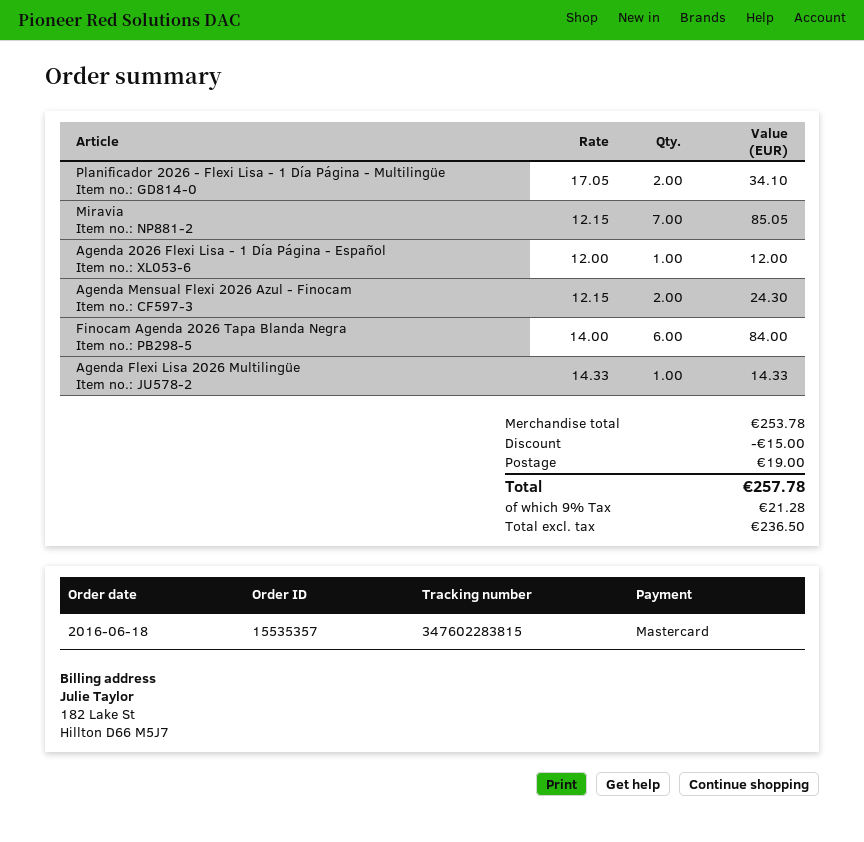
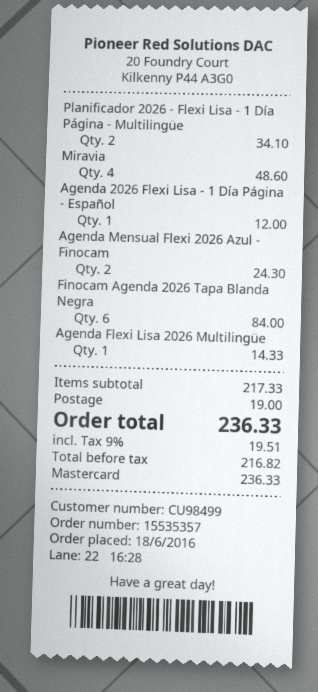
Miravia: 7 for 85.05 -> 4 for 48.60
subtotal: 253.78 -> 217.33
discount: 15.00 -> none
net: 236.50 -> 216.82
tax: 9% = 21.28 -> 9% = 19.51
total: 257.78 -> 236.33

